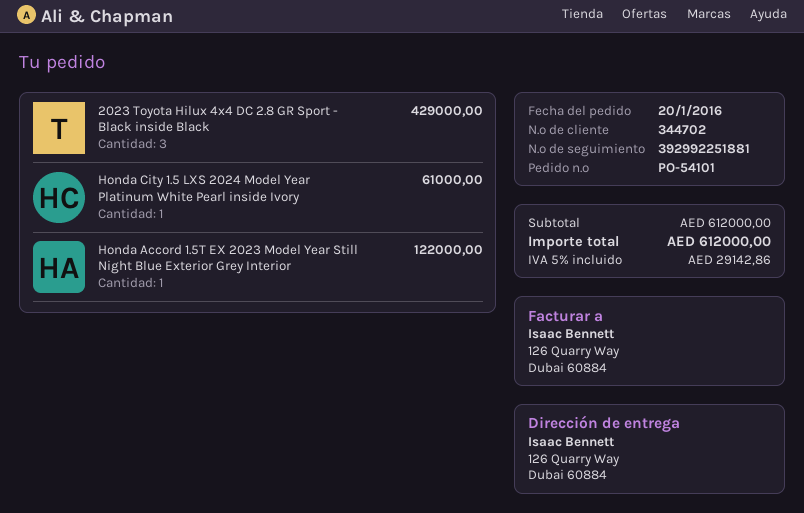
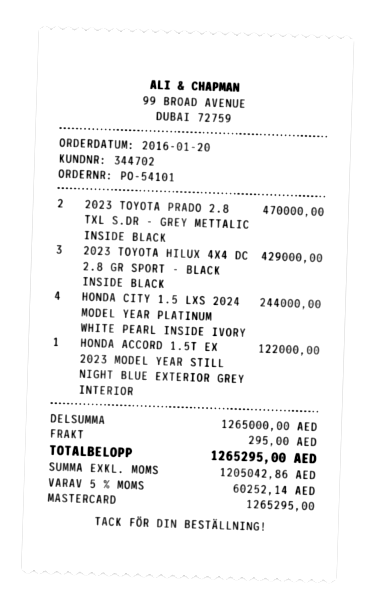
Honda City 1.5 LXS 2024 Model Year Platinum White Pearl inside Ivory: 1 for 61000.00 -> 4 for 244000.00
2023 TOYOTA PRADO 2.8 TXL S.DR - GREY METTALIC INSIDE BLACK: none -> 2 for 470000.00
subtotal: 612000.00 -> 1265000.00
shipping: none -> 295.00
tax: 5% = 29142.86 -> 5% = 60252.14
total: 612000.00 -> 1265295.00

